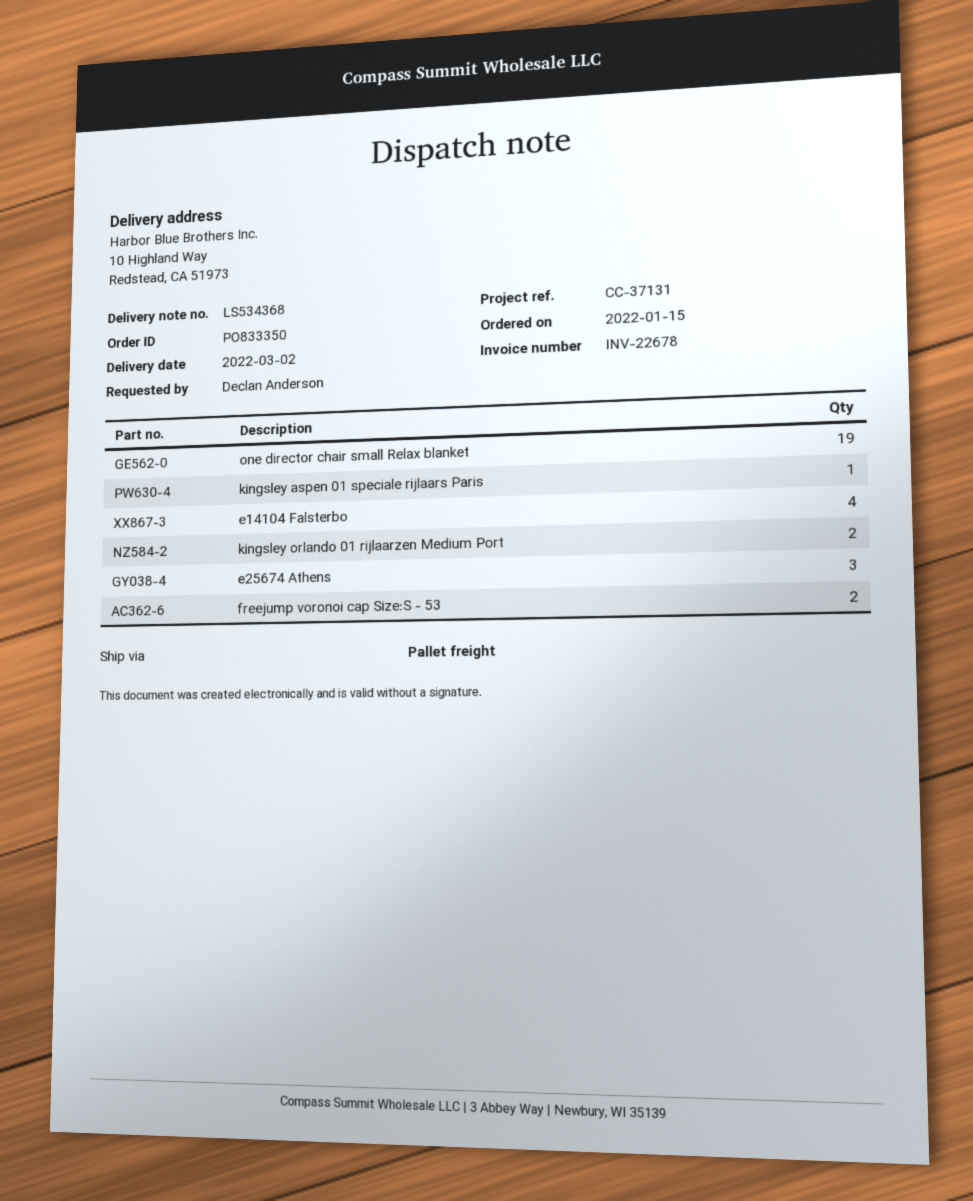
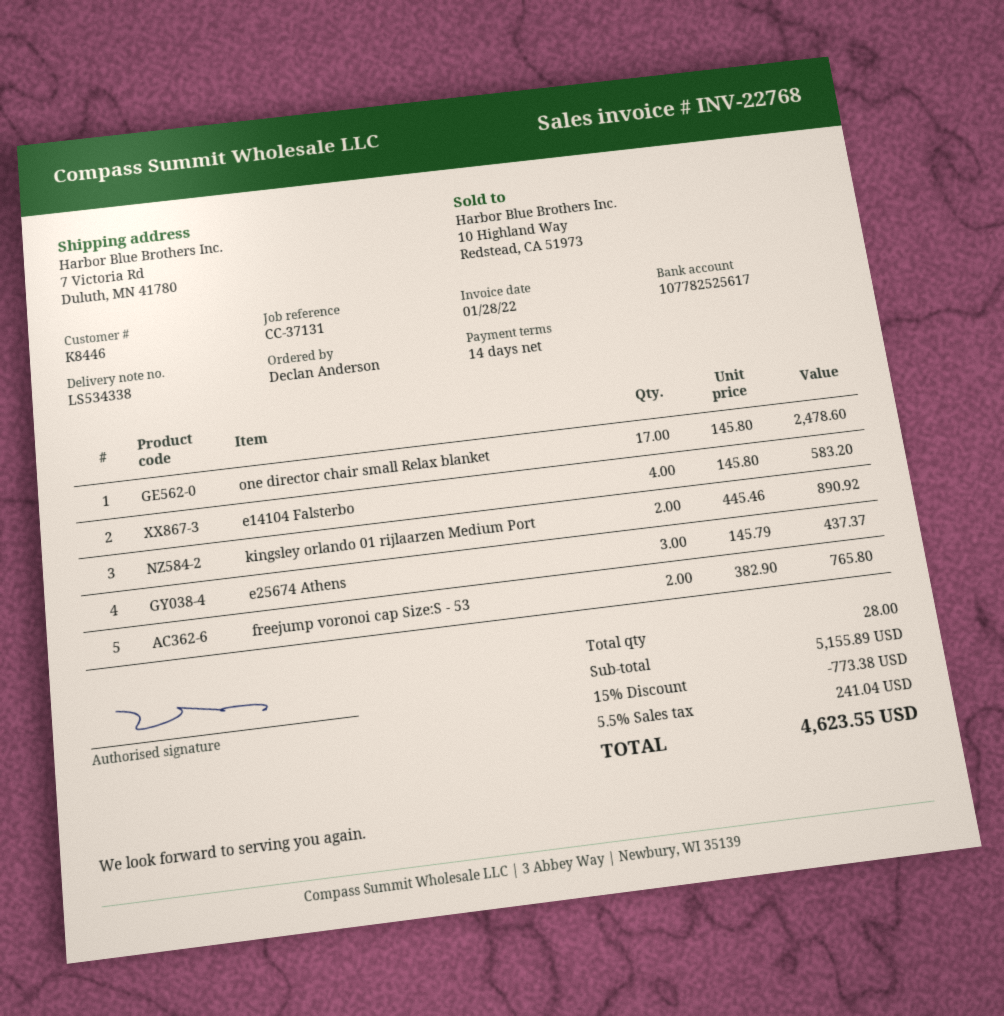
delivery note number: LS534368 -> LS534338
invoice number: INV-22678 -> INV-22768
ship to: 10 Highland Way, Redstead, CA 51973 -> 7 Victoria Rd, Duluth, MN 41780
one director chair small Relax blanket: 19 -> 17
kingsley aspen 01 speciale rijlaars Paris: 1 -> none

